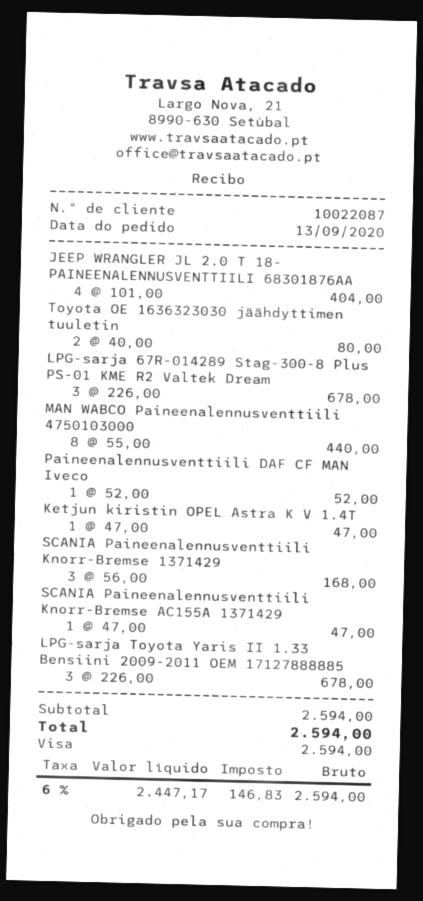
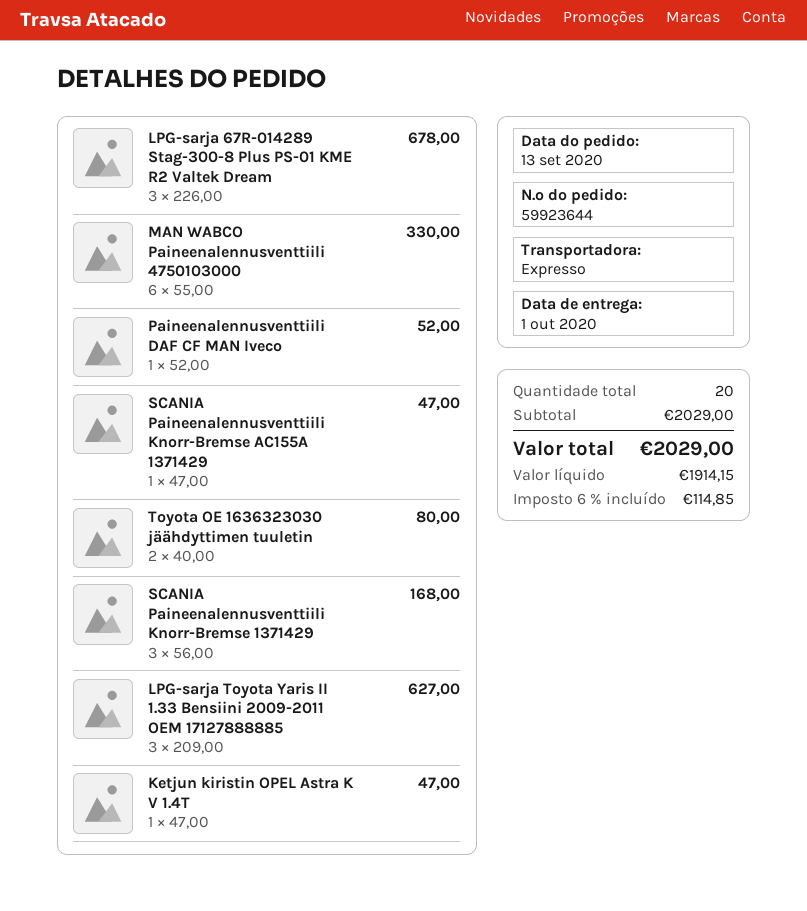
JEEP WRANGLER JL 2.0 T 18- PAINEENALENNUSVENTTIILI 68301876AA: 4 x 101.00 = 404.00 -> none
MAN WABCO Paineenalennusventtiili 4750103000: 8 x 55.00 = 440.00 -> 6 x 55.00 = 330.00
LPG-sarja Toyota Yaris II 1.33 Bensiini 2009-2011 OEM 17127888885: 3 x 226.00 = 678.00 -> 3 x 209.00 = 627.00
subtotal: 2594.00 -> 2029.00
net: 2447.17 -> 1914.15
tax: 6% = 146.83 -> 6% = 114.85
total: 2594.00 -> 2029.00

